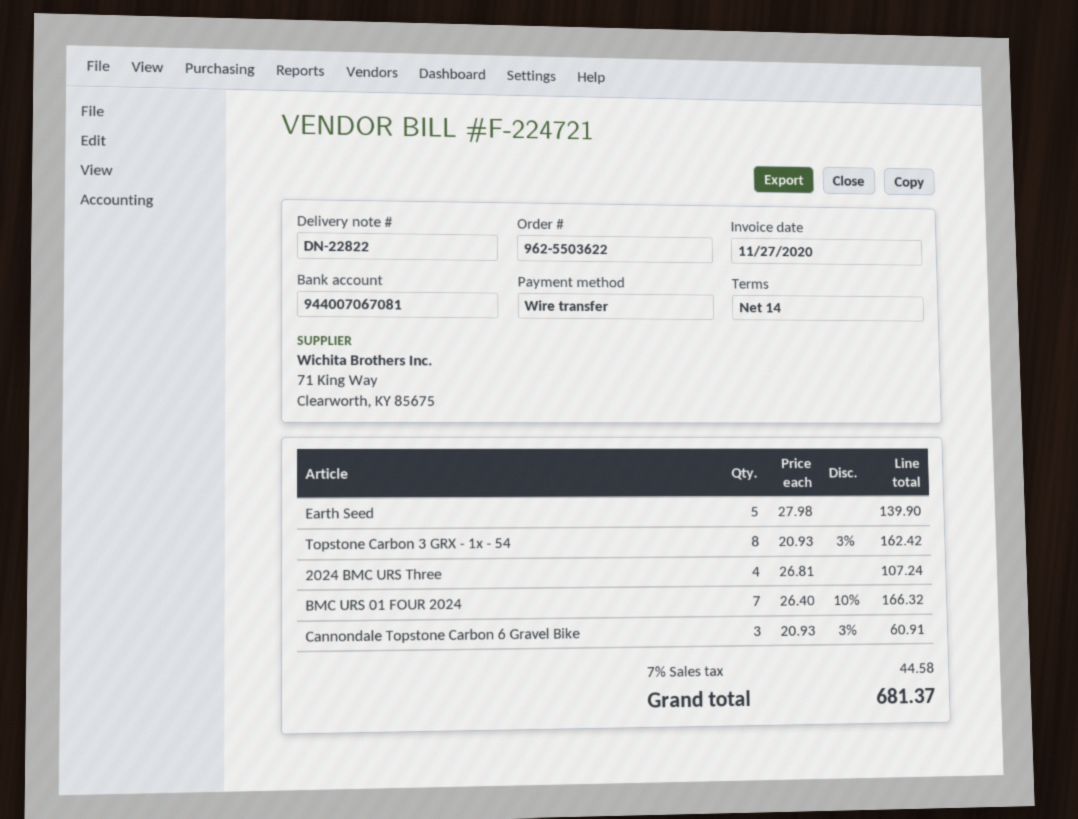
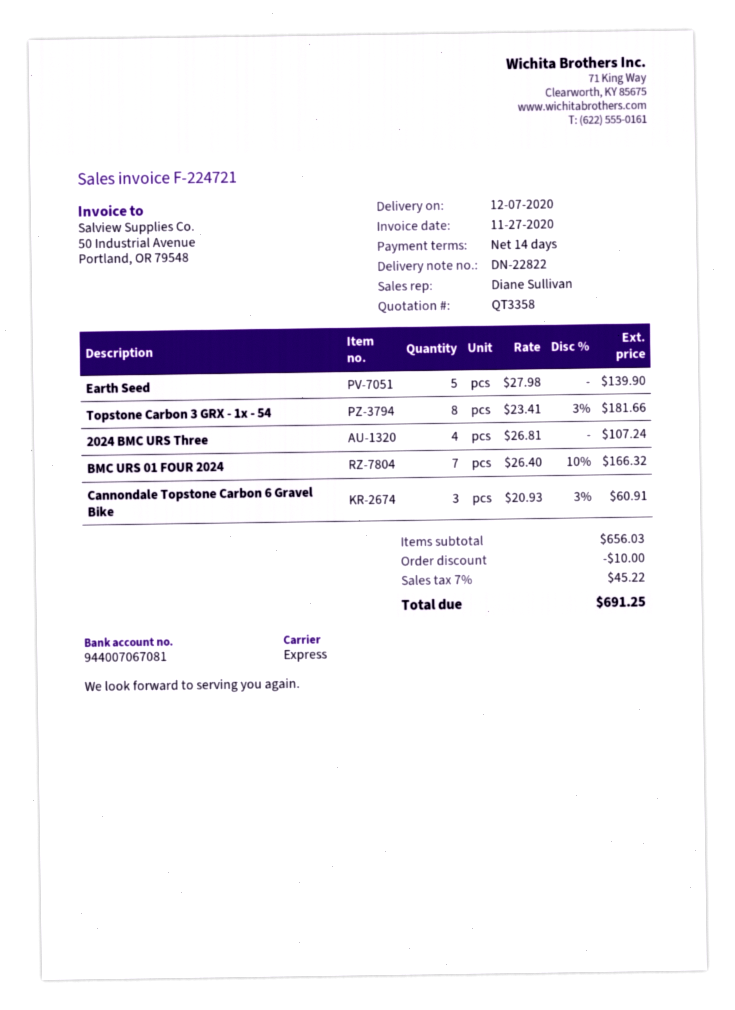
Topstone Carbon 3 GRX - 1x - 54: 8 x 20.93 - 3% = 162.42 -> 8 x 23.41 - 3% = 181.66
discount: none -> 10.00
tax: 7% = 44.58 -> 7% = 45.22
total: 681.37 -> 691.25

